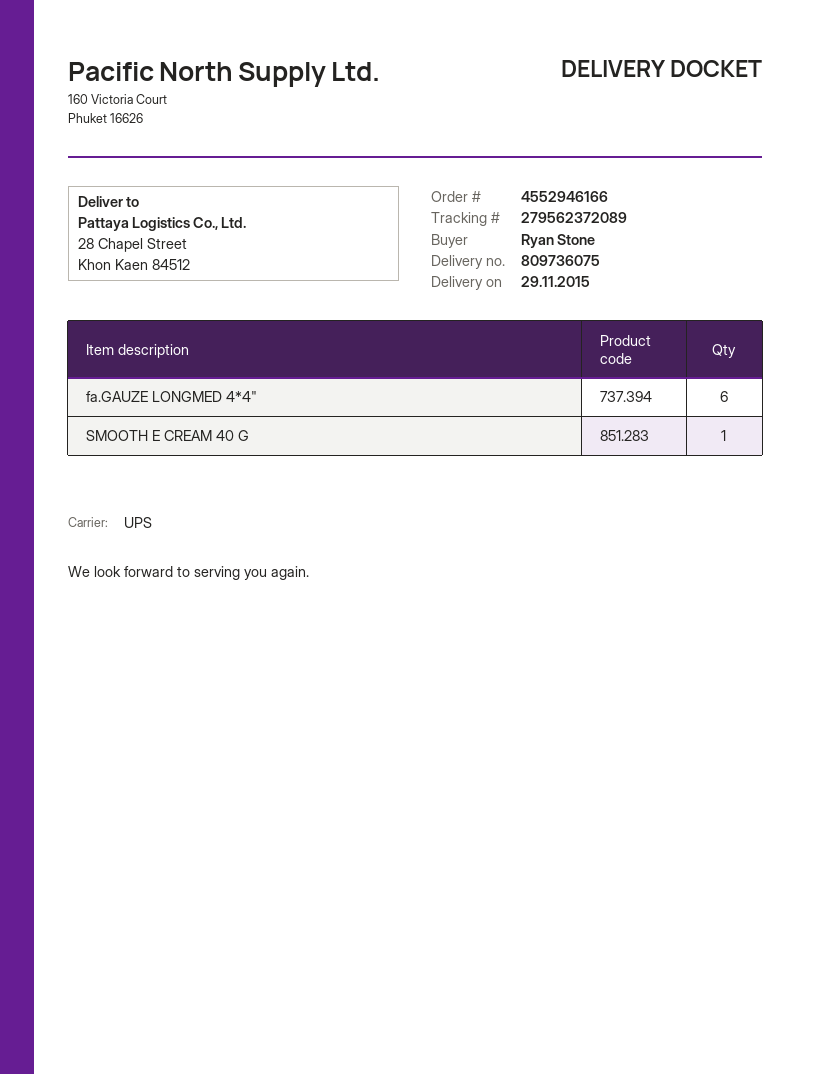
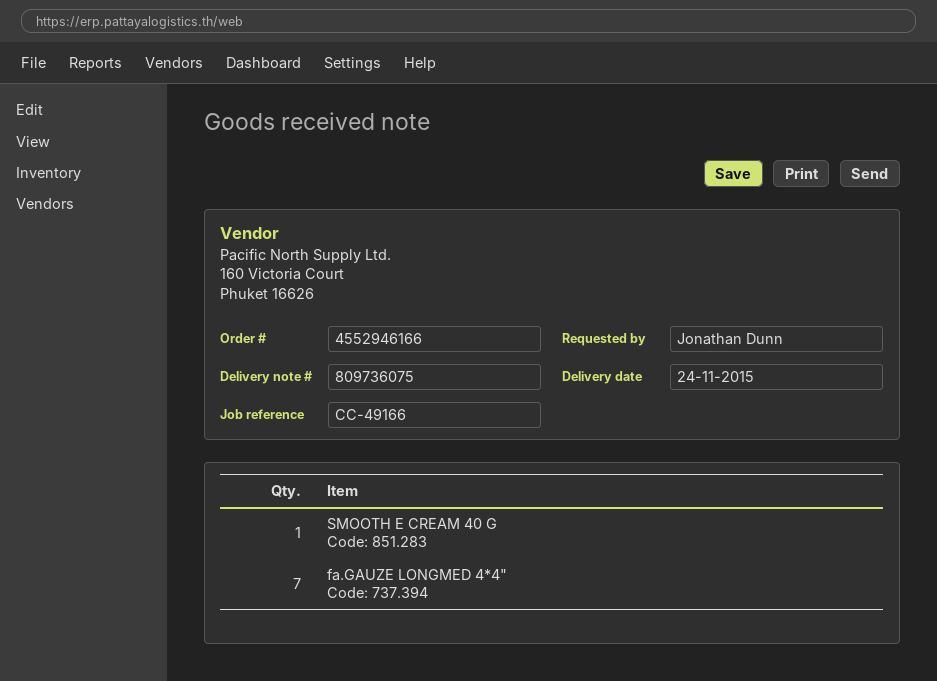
delivery date: 2015-11-29 -> 2015-11-24
ordered by: Ryan Stone -> Jonathan Dunn
fa.GAUZE LONGMED 4*4": 6 -> 7

